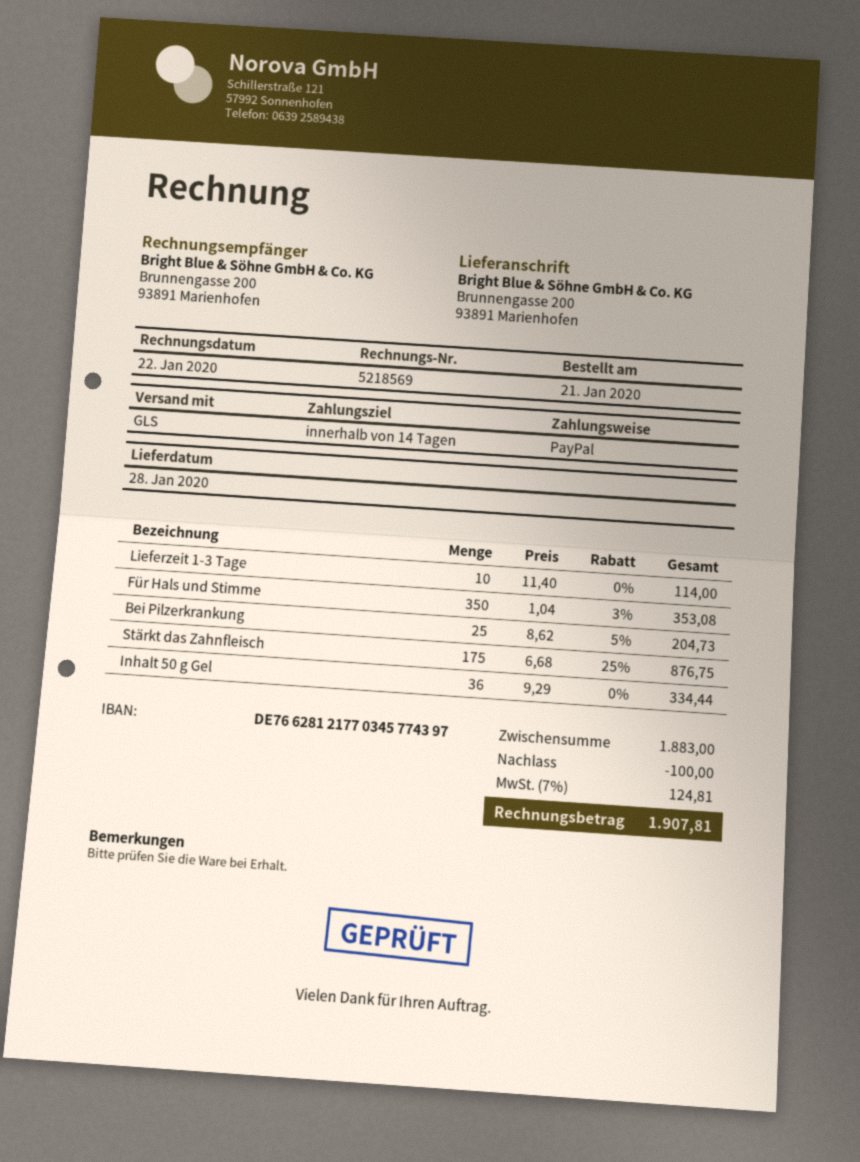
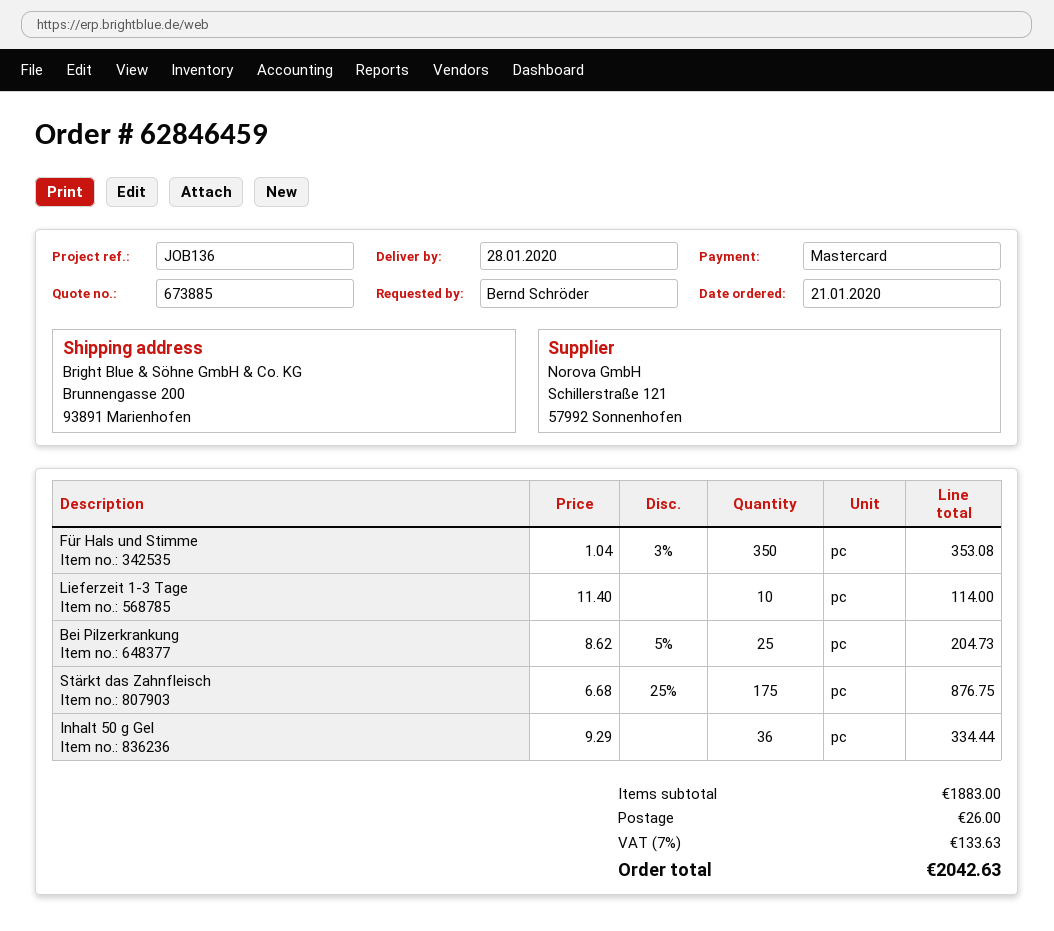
payment method: PayPal -> Mastercard
discount: 100.00 -> none
shipping: none -> 26.00
tax: 7% = 124.81 -> 7% = 133.63
total: 1907.81 -> 2042.63

